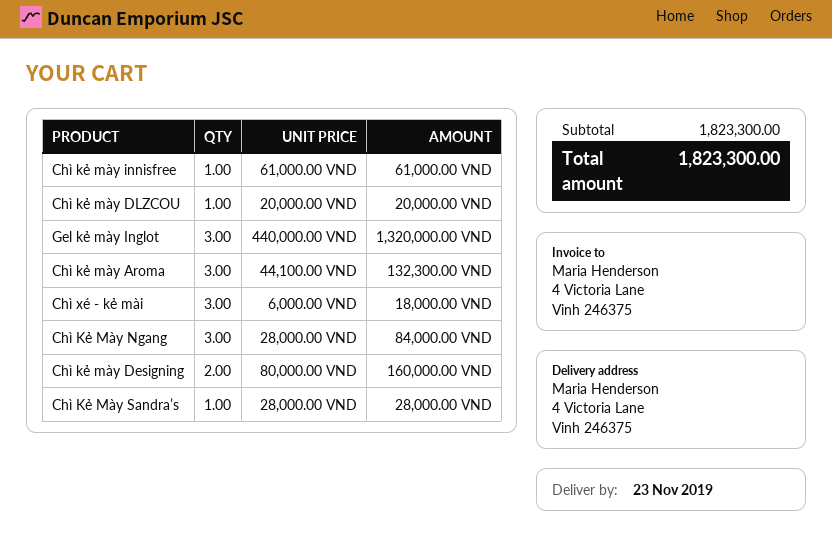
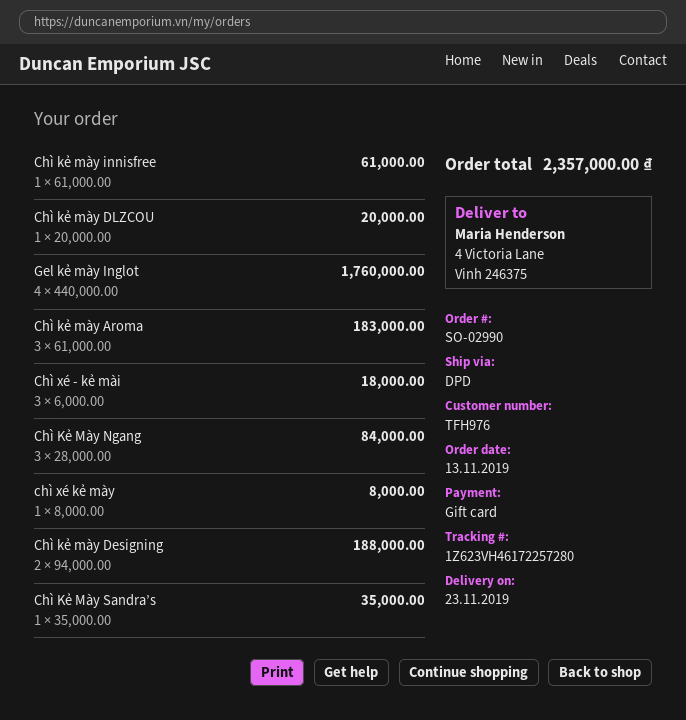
Gel kẻ mày Inglot: 3 x 440000.00 = 1320000.00 -> 4 x 440000.00 = 1760000.00
Chì kẻ mày Aroma: 3 x 44100.00 = 132300.00 -> 3 x 61000.00 = 183000.00
Chì kẻ mày Designing: 2 x 80000.00 = 160000.00 -> 2 x 94000.00 = 188000.00
Chì Kẻ Mày Sandra’s: 1 x 28000.00 = 28000.00 -> 1 x 35000.00 = 35000.00
chì xé kẻ mày: none -> 1 x 8000.00 = 8000.00
total: 1823300.00 -> 2357000.00

